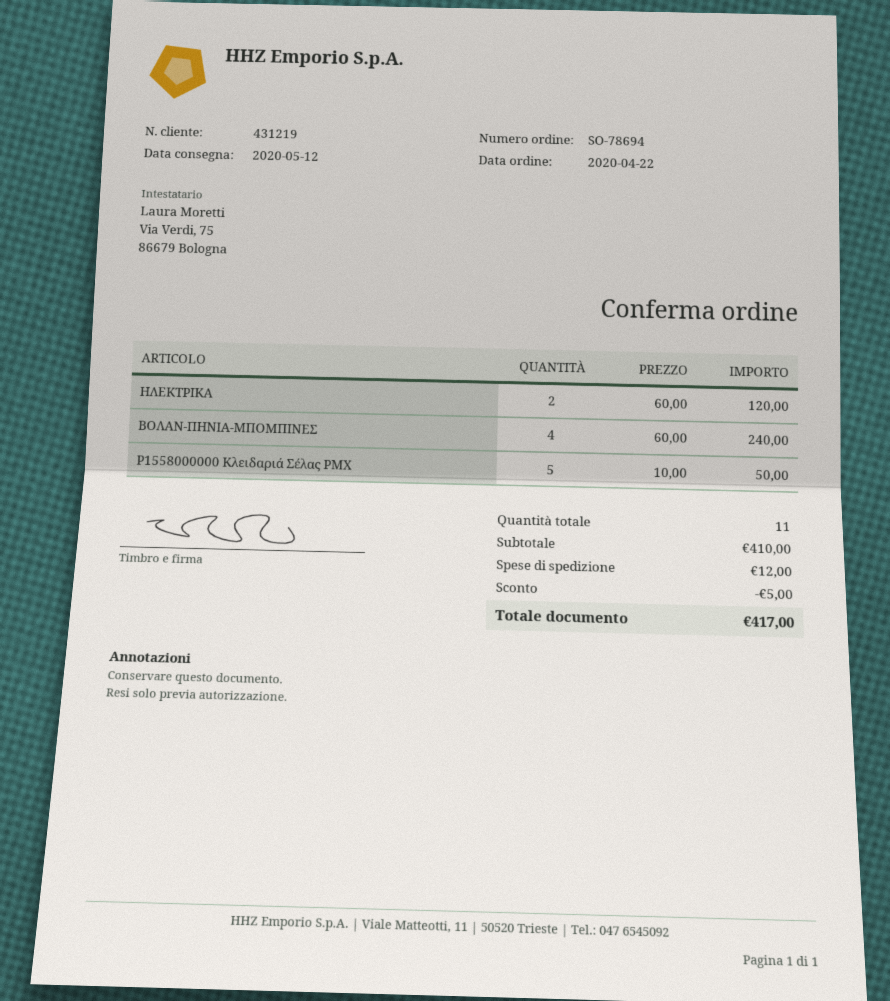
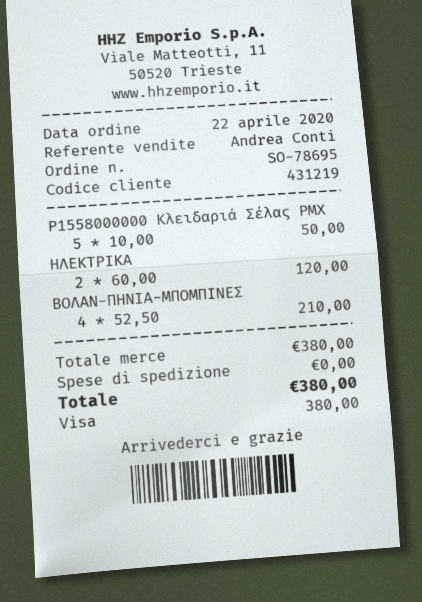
order number: SO-78694 -> SO-78695
ΒΟΛΑΝ-ΠΗΝΙΑ-ΜΠΟΜΠΙΝΕΣ: 4 x 60.00 = 240.00 -> 4 x 52.50 = 210.00
subtotal: 410.00 -> 380.00
discount: 5.00 -> none
shipping: 12.00 -> 0.00
total: 417.00 -> 380.00

